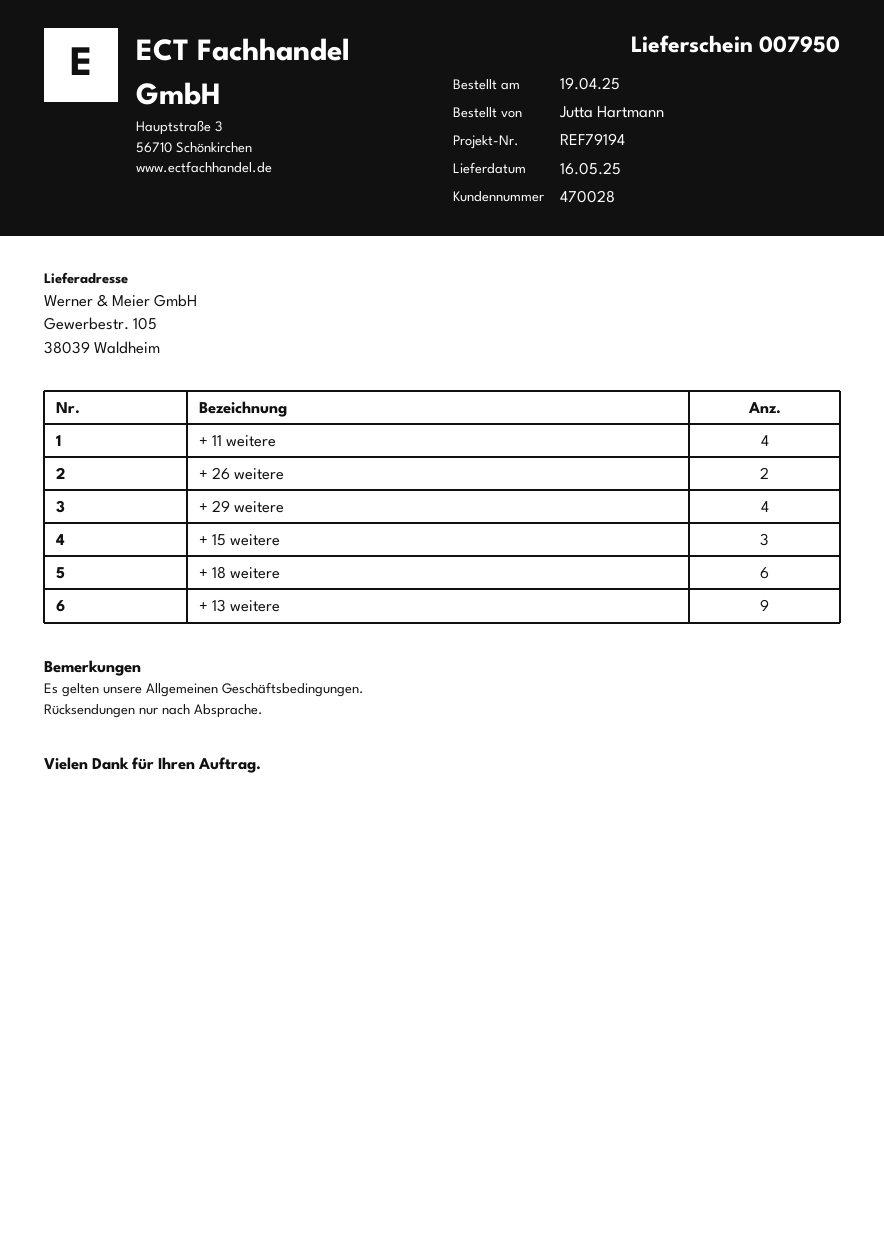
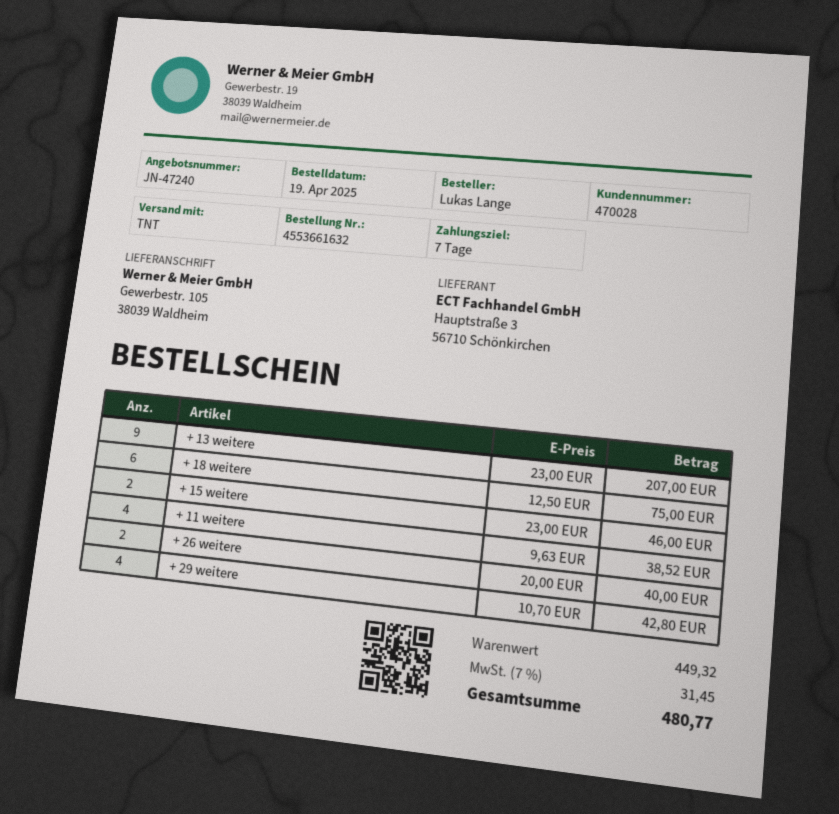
ordered by: Jutta Hartmann -> Lukas Lange
+ 15 weitere: 3 -> 2

